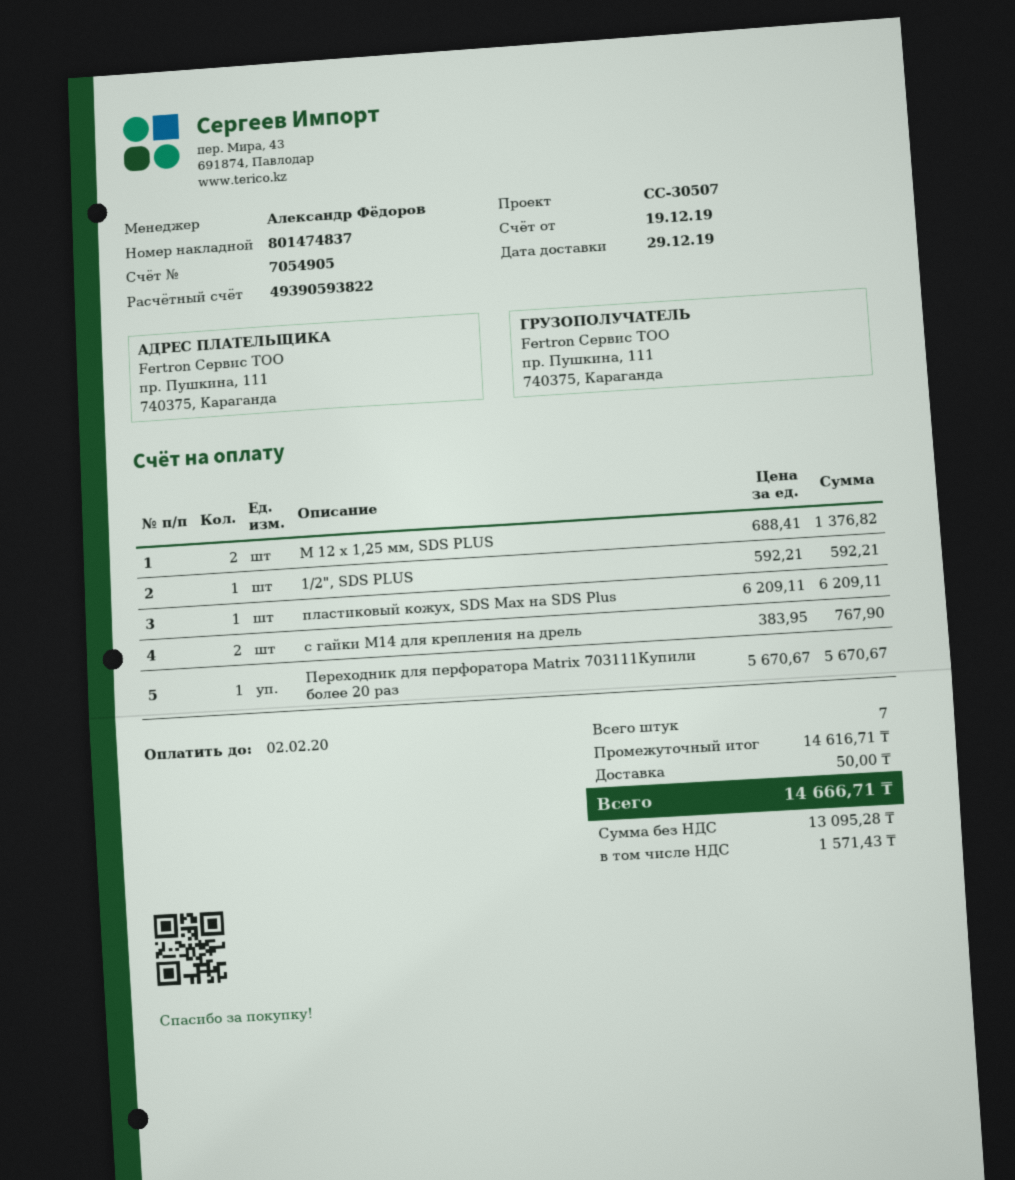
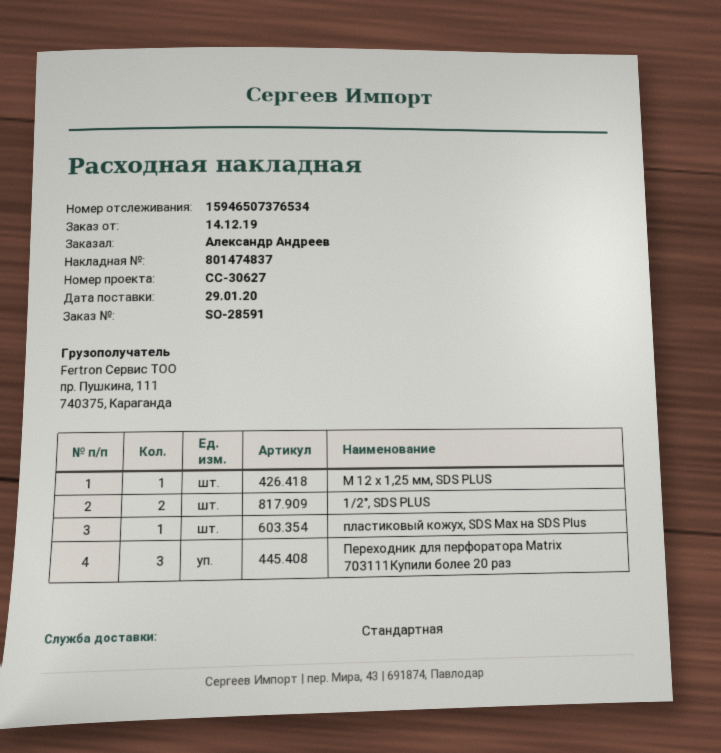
delivery date: 2019-12-29 -> 2020-01-29
reference: CC-30507 -> CC-30627
М 12 х 1,25 мм, SDS PLUS: 2 -> 1
1/2", SDS PLUS: 1 -> 2
с гайки М14 для крепления на дрель: 2 -> none
Переходник для перфоратора Matrix 703111Купили более 20 раз: 1 -> 3

